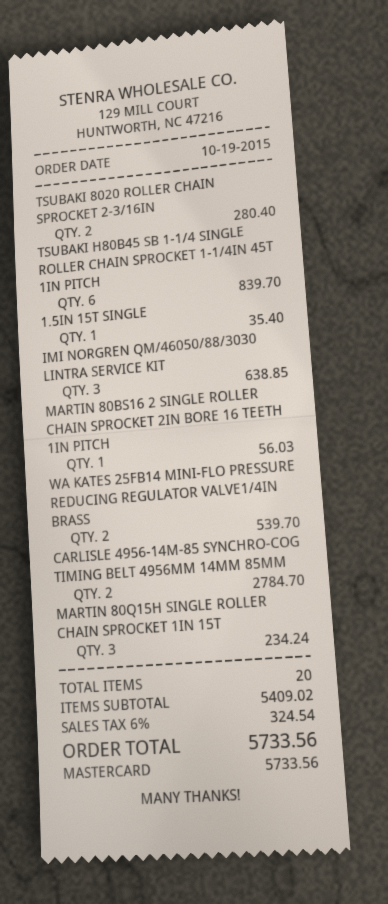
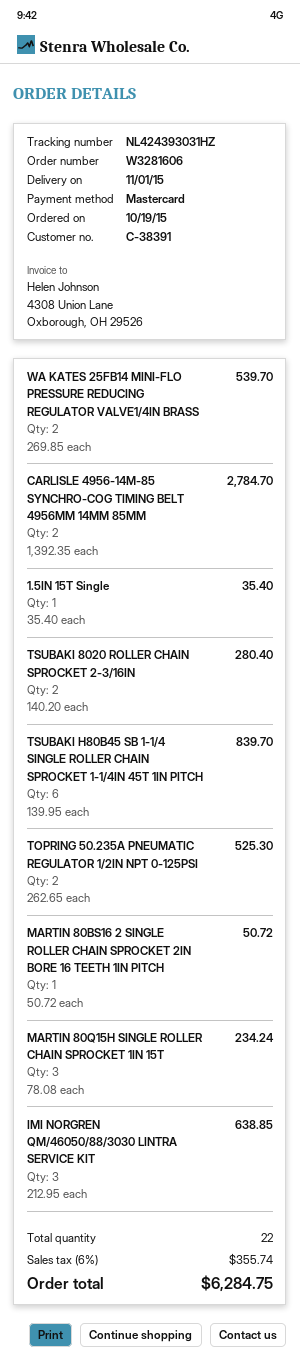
MARTIN 80BS16 2 SINGLE ROLLER CHAIN SPROCKET 2IN BORE 16 TEETH 1IN PITCH: 1 for 56.03 -> 1 for 50.72
TOPRING 50.235A PNEUMATIC REGULATOR 1/2IN NPT 0-125PSI: none -> 2 for 525.30
total quantity: 20 -> 22
tax: 6% = 324.54 -> 6% = 355.74
total: 5733.56 -> 6284.75

